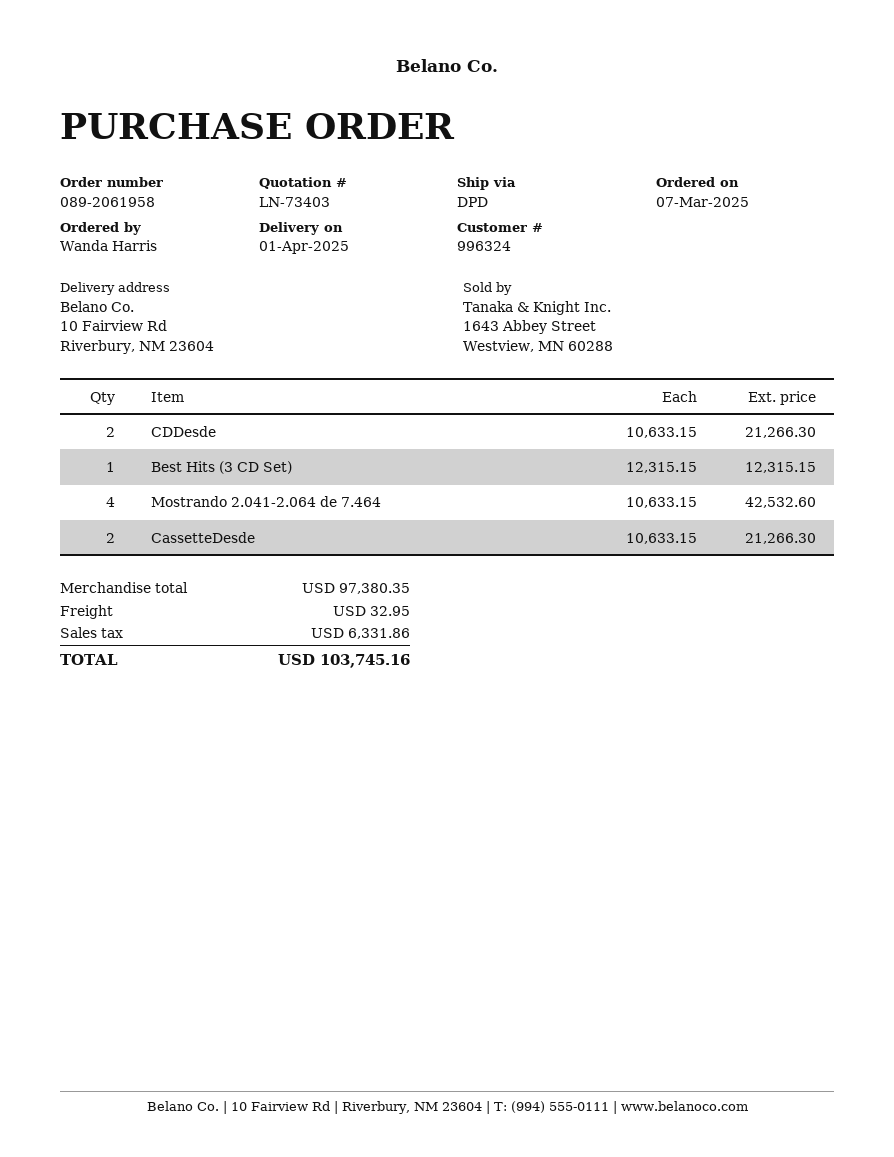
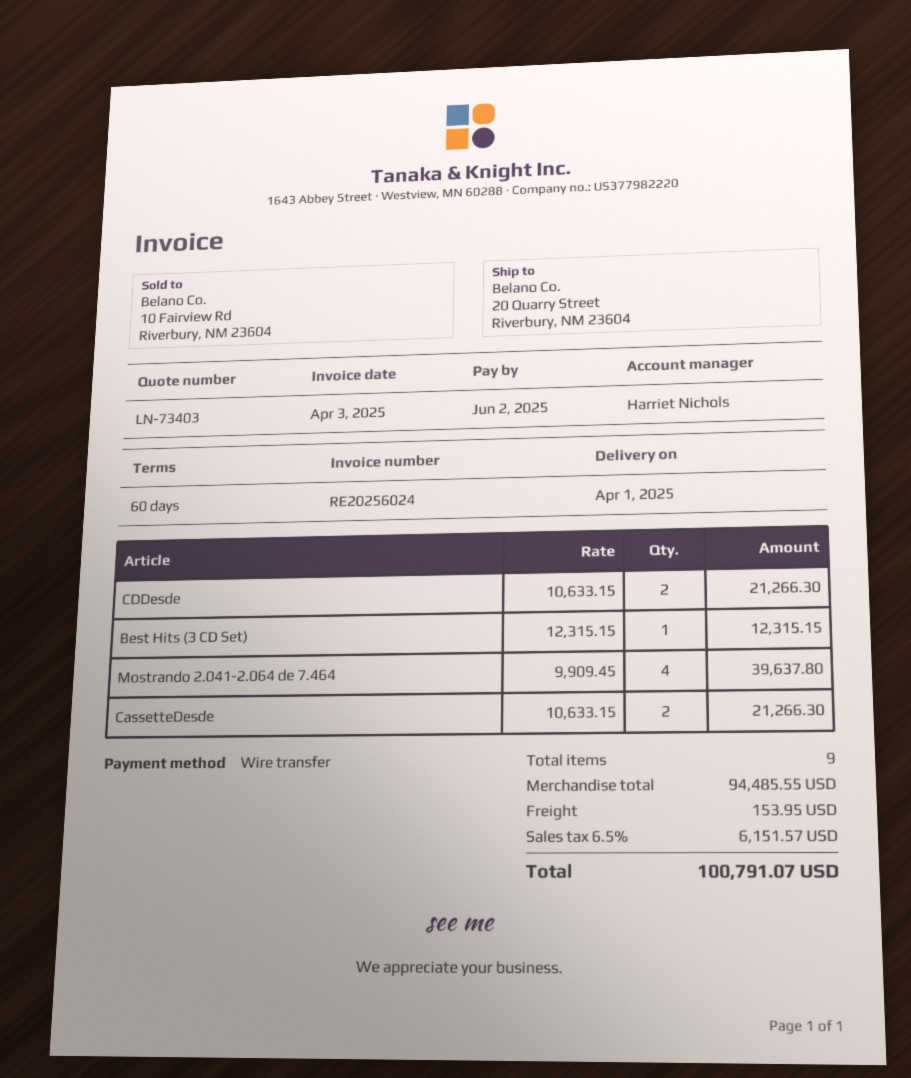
ship to: 10 Fairview Rd, Riverbury, NM 23604 -> 20 Quarry Street, Riverbury, NM 23604
Mostrando 2.041-2.064 de 7.464: 4 x 10633.15 = 42532.60 -> 4 x 9909.45 = 39637.80
subtotal: 97380.35 -> 94485.55
shipping: 32.95 -> 153.95
tax: 6331.86 -> 6151.57
total: 103745.16 -> 100791.07

